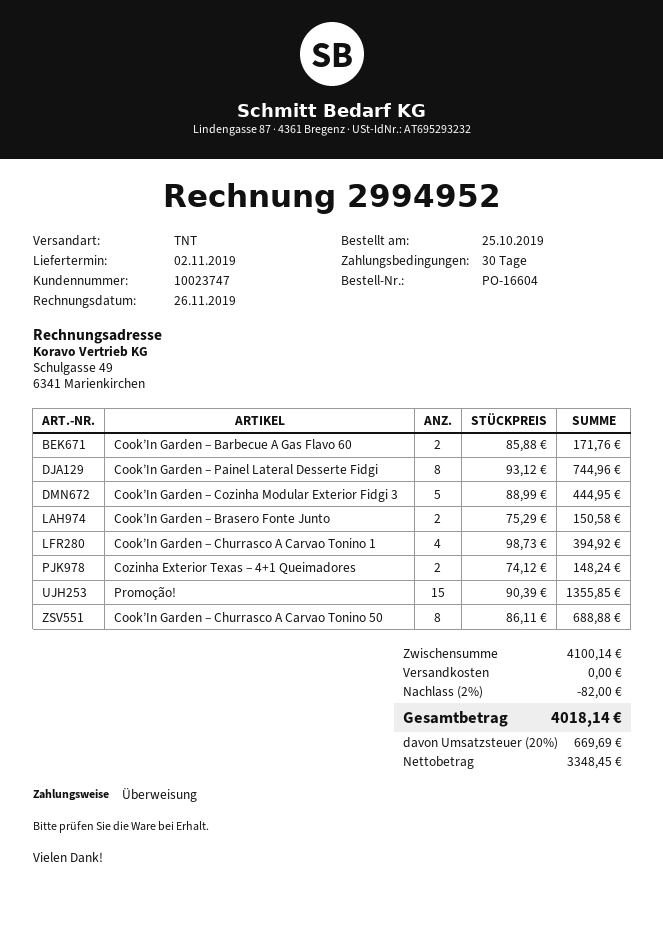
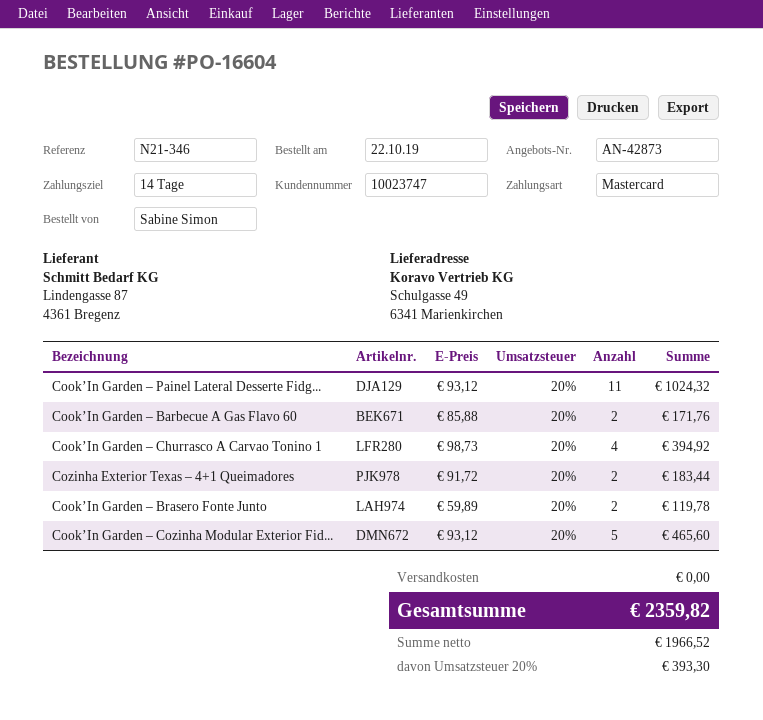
order date: 2019-10-25 -> 2019-10-22
payment terms: 30 days -> 14 days
payment method: bank transfer -> Mastercard
Cook’In Garden – Painel Lateral Desserte Fidgi: 8 x 93.12 = 744.96 -> 11 x 93.12 = 1024.32
Cook’In Garden – Cozinha Modular Exterior Fidgi 3: 5 x 88.99 = 444.95 -> 5 x 93.12 = 465.60
Cook’In Garden – Brasero Fonte Junto: 2 x 75.29 = 150.58 -> 2 x 59.89 = 119.78
Cozinha Exterior Texas – 4+1 Queimadores: 2 x 74.12 = 148.24 -> 2 x 91.72 = 183.44
Promoção!: 15 x 90.39 = 1355.85 -> none
Cook’In Garden – Churrasco A Carvao Tonino 50: 8 x 86.11 = 688.88 -> none
discount: 2% = 82.00 -> none
net: 3348.45 -> 1966.52
tax: 20% = 669.69 -> 20% = 393.30
total: 4018.14 -> 2359.82

